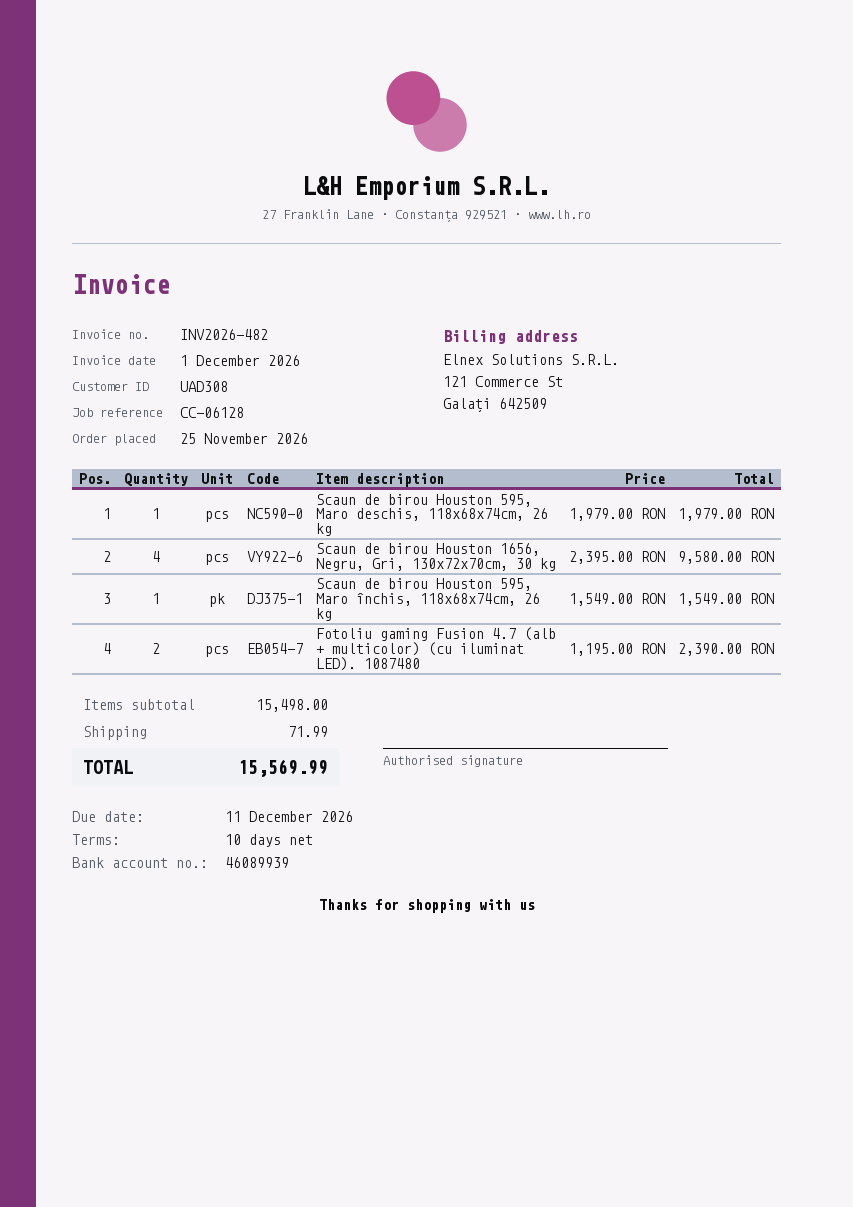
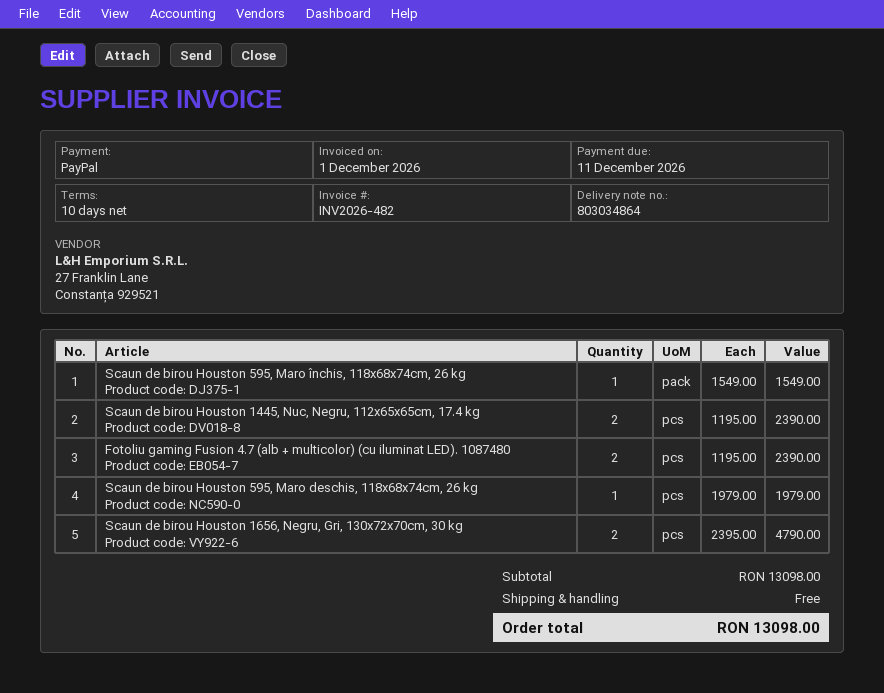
Scaun de birou Houston 1656, Negru, Gri, 130x72x70cm, 30 kg: 4 x 2395.00 = 9580.00 -> 2 x 2395.00 = 4790.00
Scaun de birou Houston 1445, Nuc, Negru, 112x65x65cm, 17.4 kg: none -> 2 x 1195.00 = 2390.00
subtotal: 15498.00 -> 13098.00
shipping: 71.99 -> 0.00
total: 15569.99 -> 13098.00

